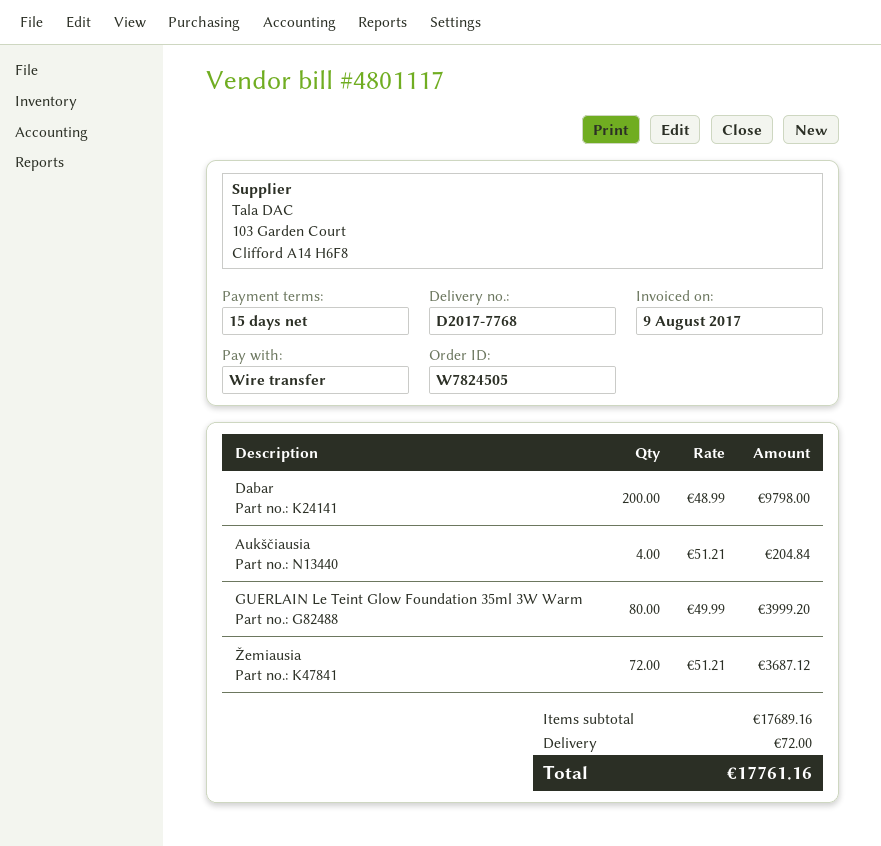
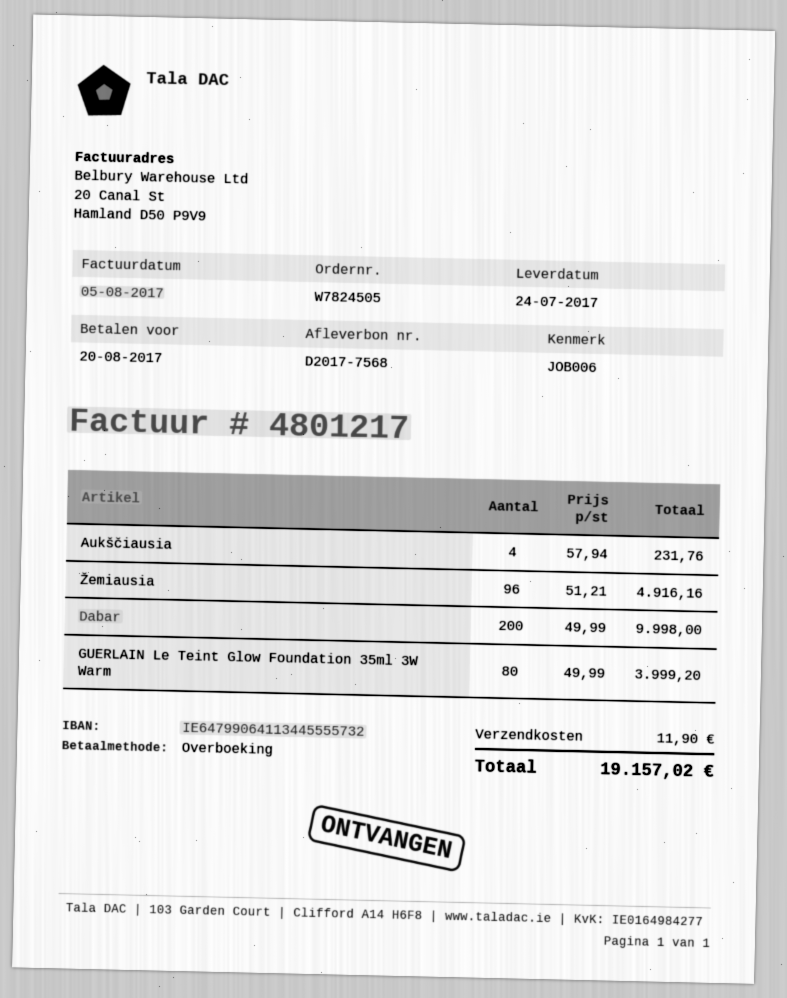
delivery note number: D2017-7768 -> D2017-7568
invoice number: 4801117 -> 4801217
invoice date: 2017-08-09 -> 2017-08-05
Dabar: 200 x 48.99 = 9798.00 -> 200 x 49.99 = 9998.00
Aukščiausia: 4 x 51.21 = 204.84 -> 4 x 57.94 = 231.76
Žemiausia: 72 x 51.21 = 3687.12 -> 96 x 51.21 = 4916.16
shipping: 72.00 -> 11.90
total: 17761.16 -> 19157.02

